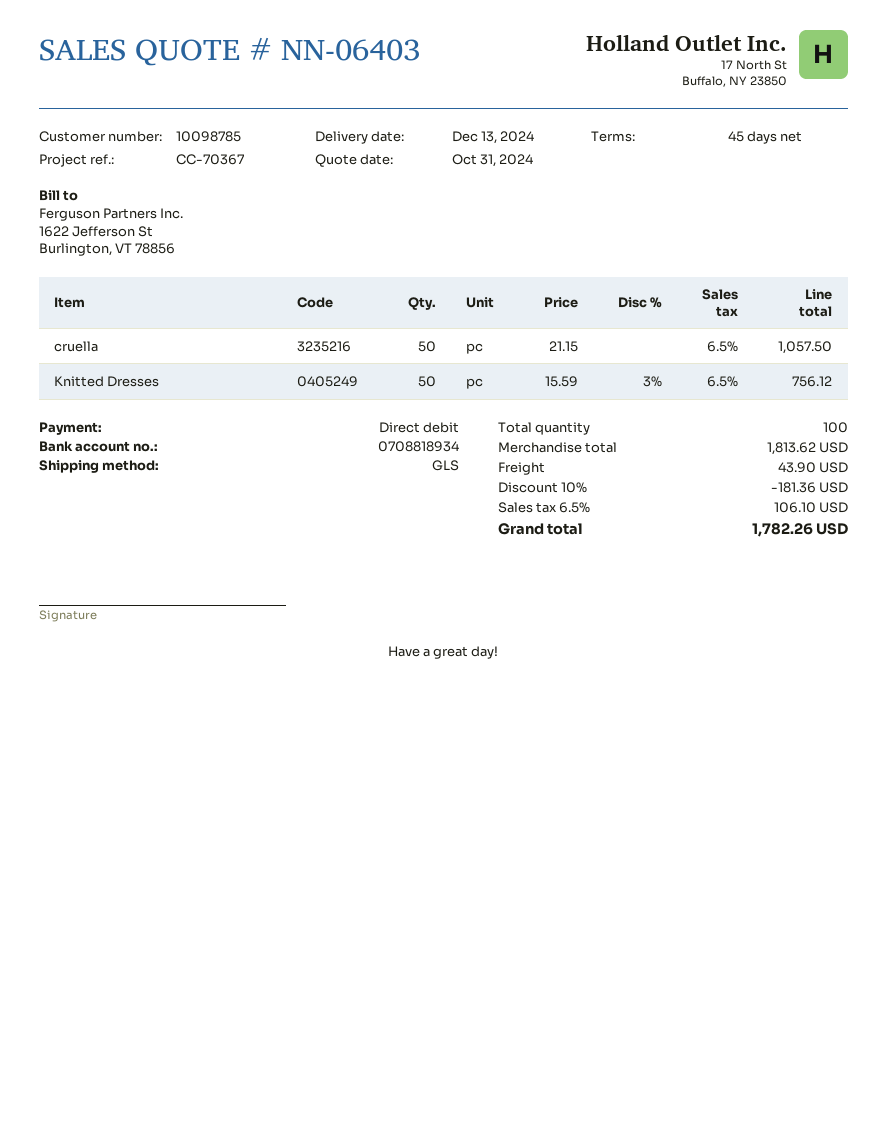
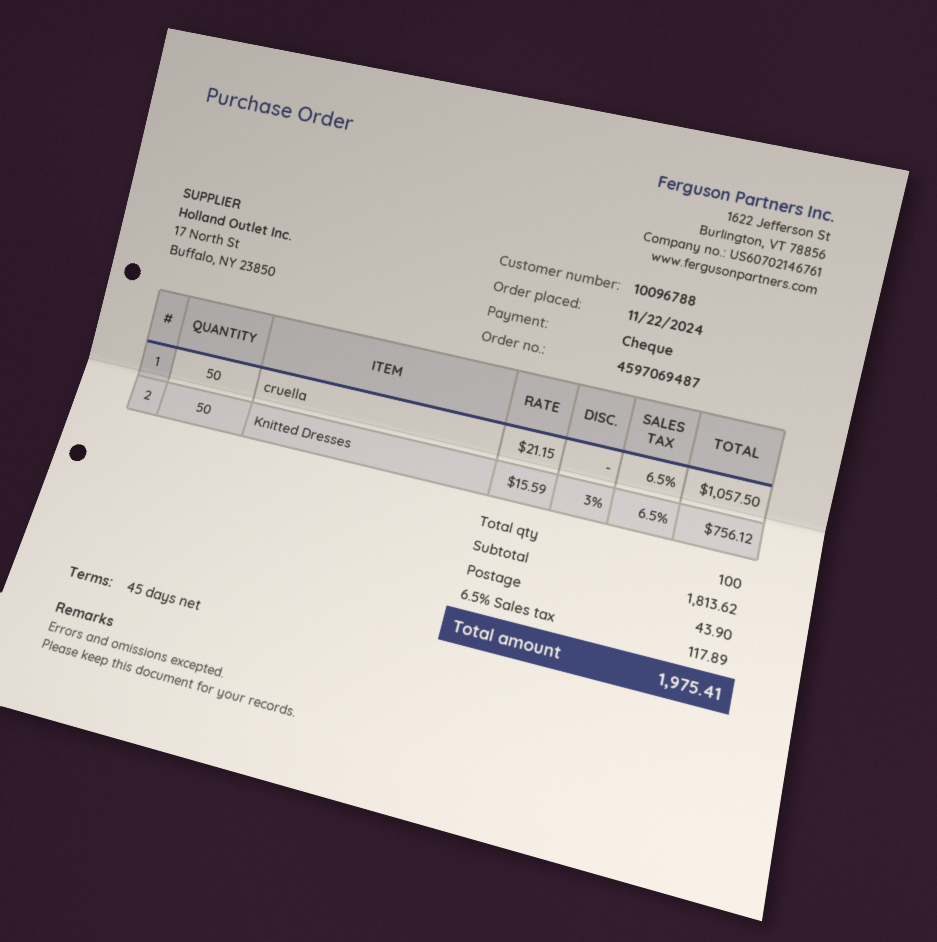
customer number: 10098785 -> 10096788
payment method: direct debit -> cheque
discount: 10% = 181.36 -> none
tax: 6.5% = 106.10 -> 6.5% = 117.89
total: 1782.26 -> 1975.41

